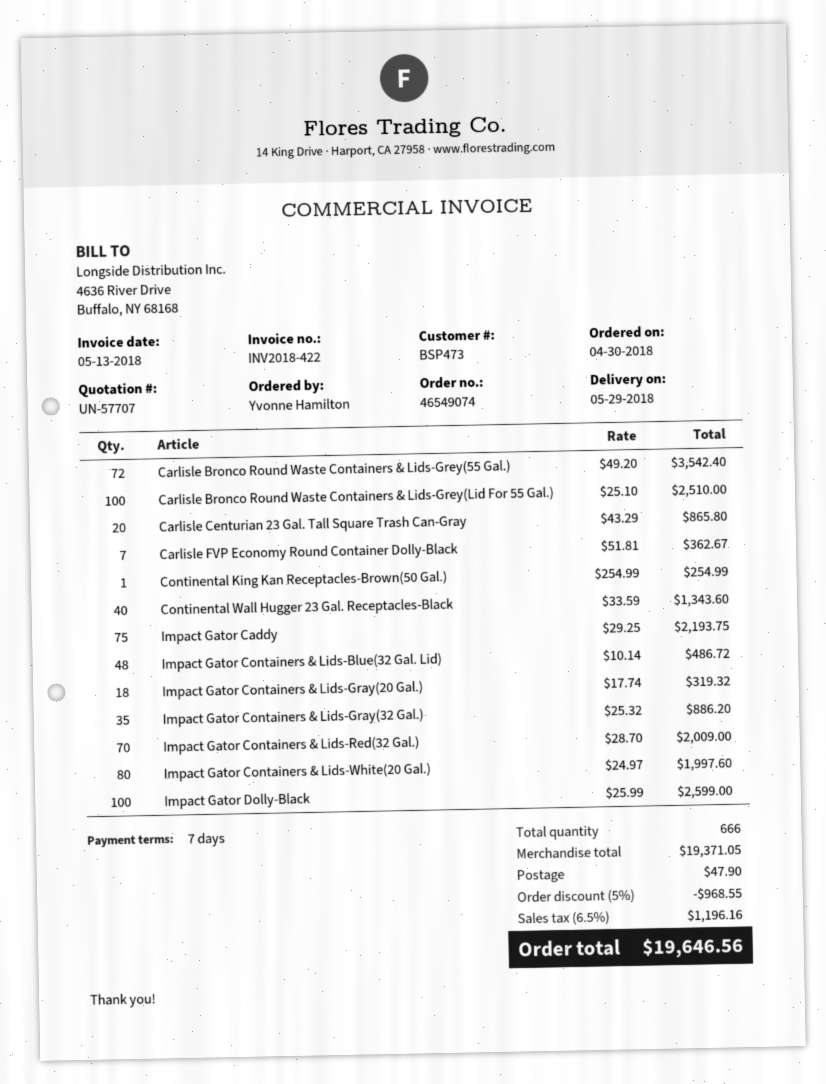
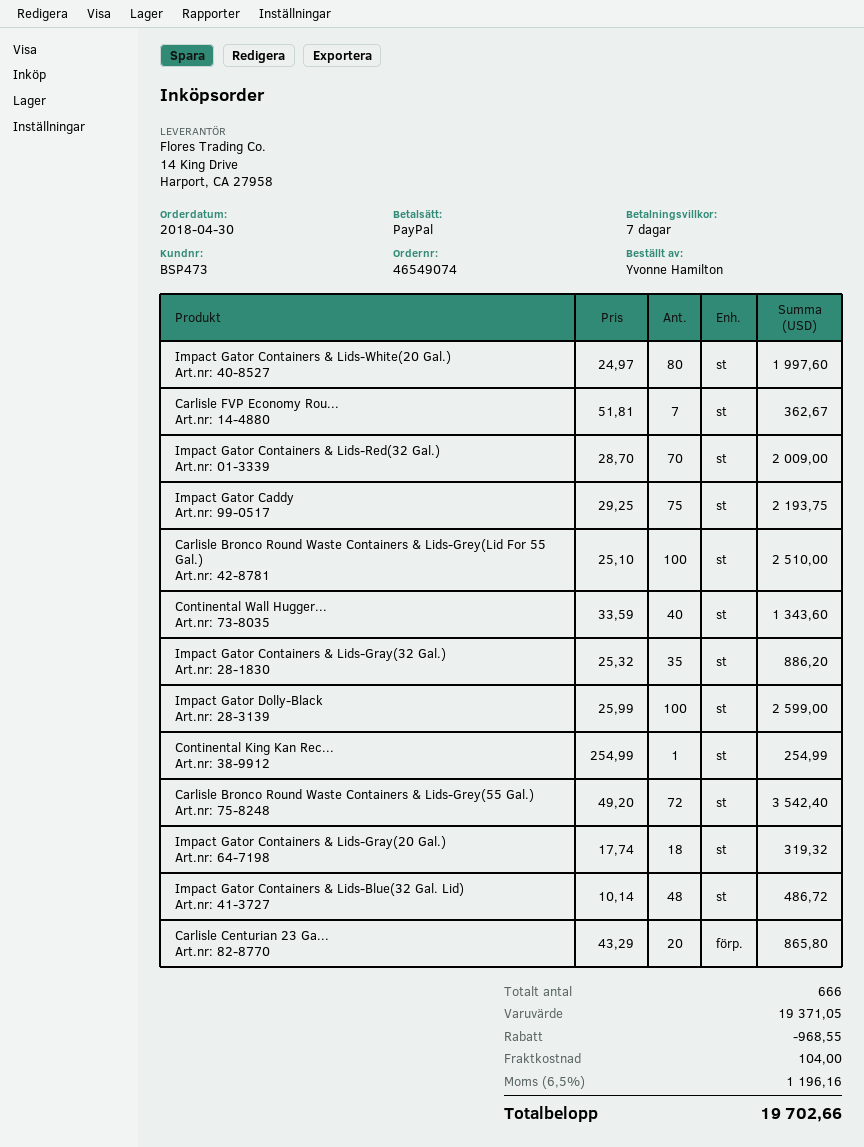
shipping: 47.90 -> 104.00
total: 19646.56 -> 19702.66

